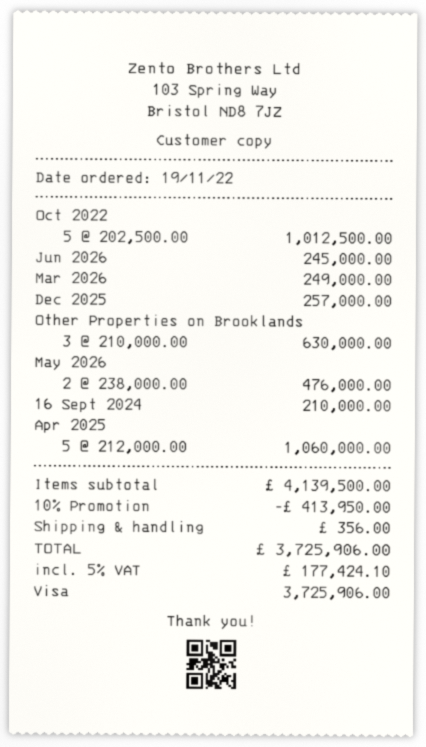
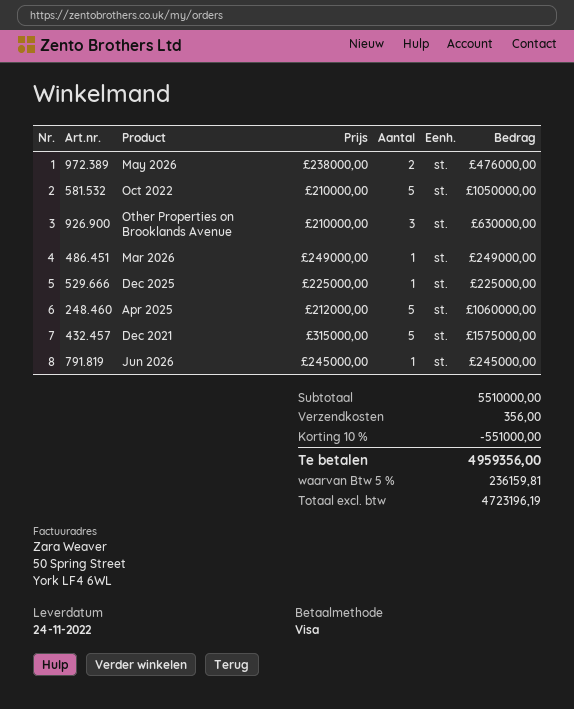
Oct 2022: 5 x 202500.00 = 1012500.00 -> 5 x 210000.00 = 1050000.00
Dec 2025: 1 x 257000.00 = 257000.00 -> 1 x 225000.00 = 225000.00
16 Sept 2024: 1 x 210000.00 = 210000.00 -> none
Dec 2021: none -> 5 x 315000.00 = 1575000.00
subtotal: 4139500.00 -> 5510000.00
discount: 10% = 413950.00 -> 10% = 551000.00
tax: 5% = 177424.10 -> 5% = 236159.81
total: 3725906.00 -> 4959356.00

